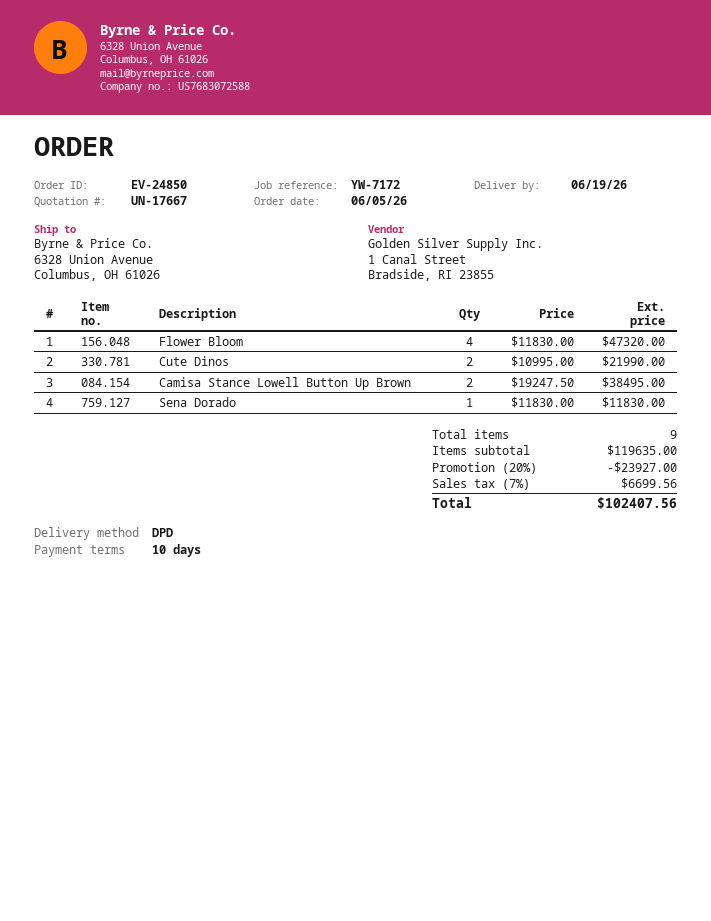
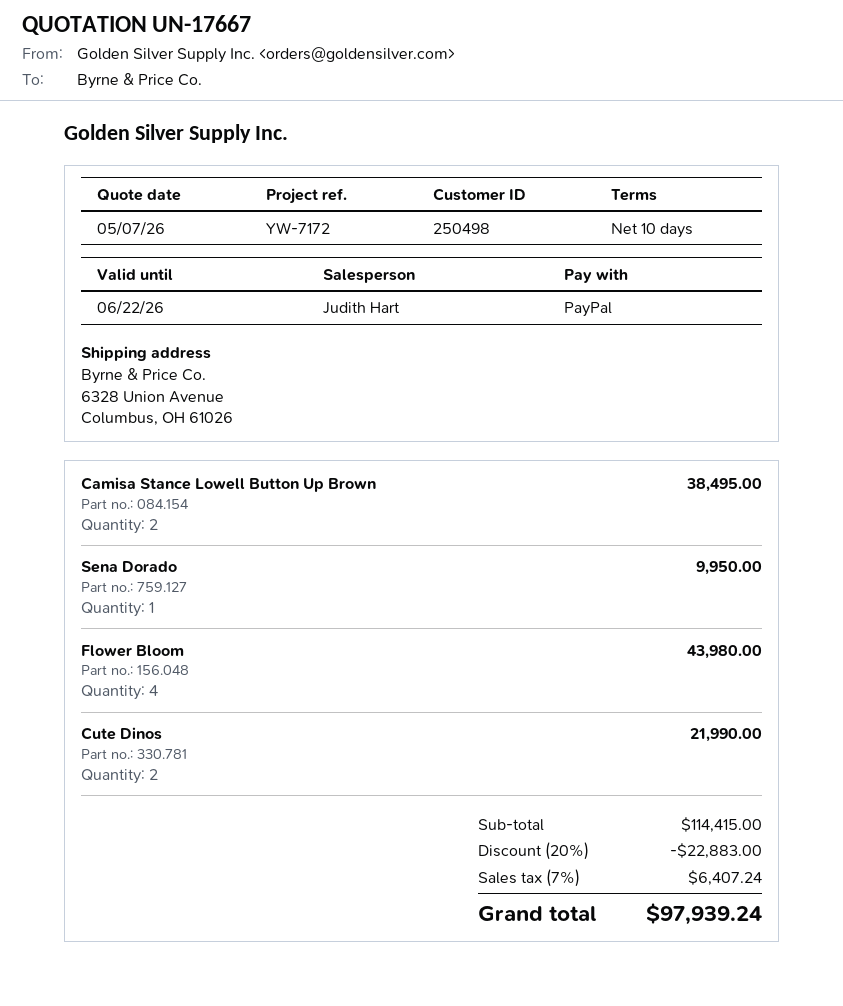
Flower Bloom: 4 for 47320.00 -> 4 for 43980.00
Sena Dorado: 1 for 11830.00 -> 1 for 9950.00
subtotal: 119635.00 -> 114415.00
discount: 20% = 23927.00 -> 20% = 22883.00
tax: 7% = 6699.56 -> 7% = 6407.24
total: 102407.56 -> 97939.24

